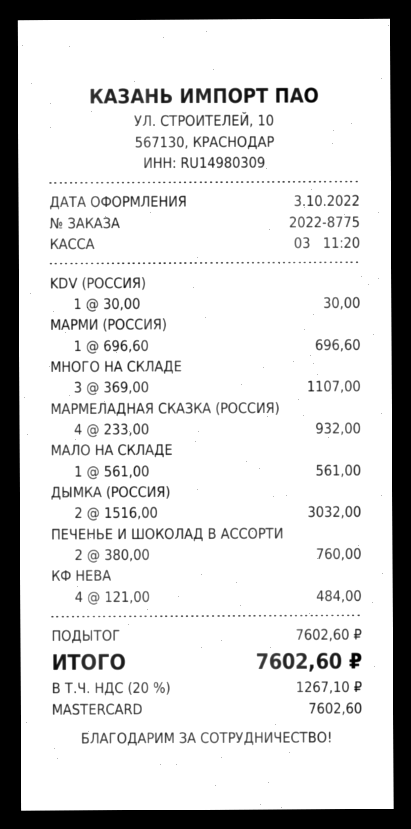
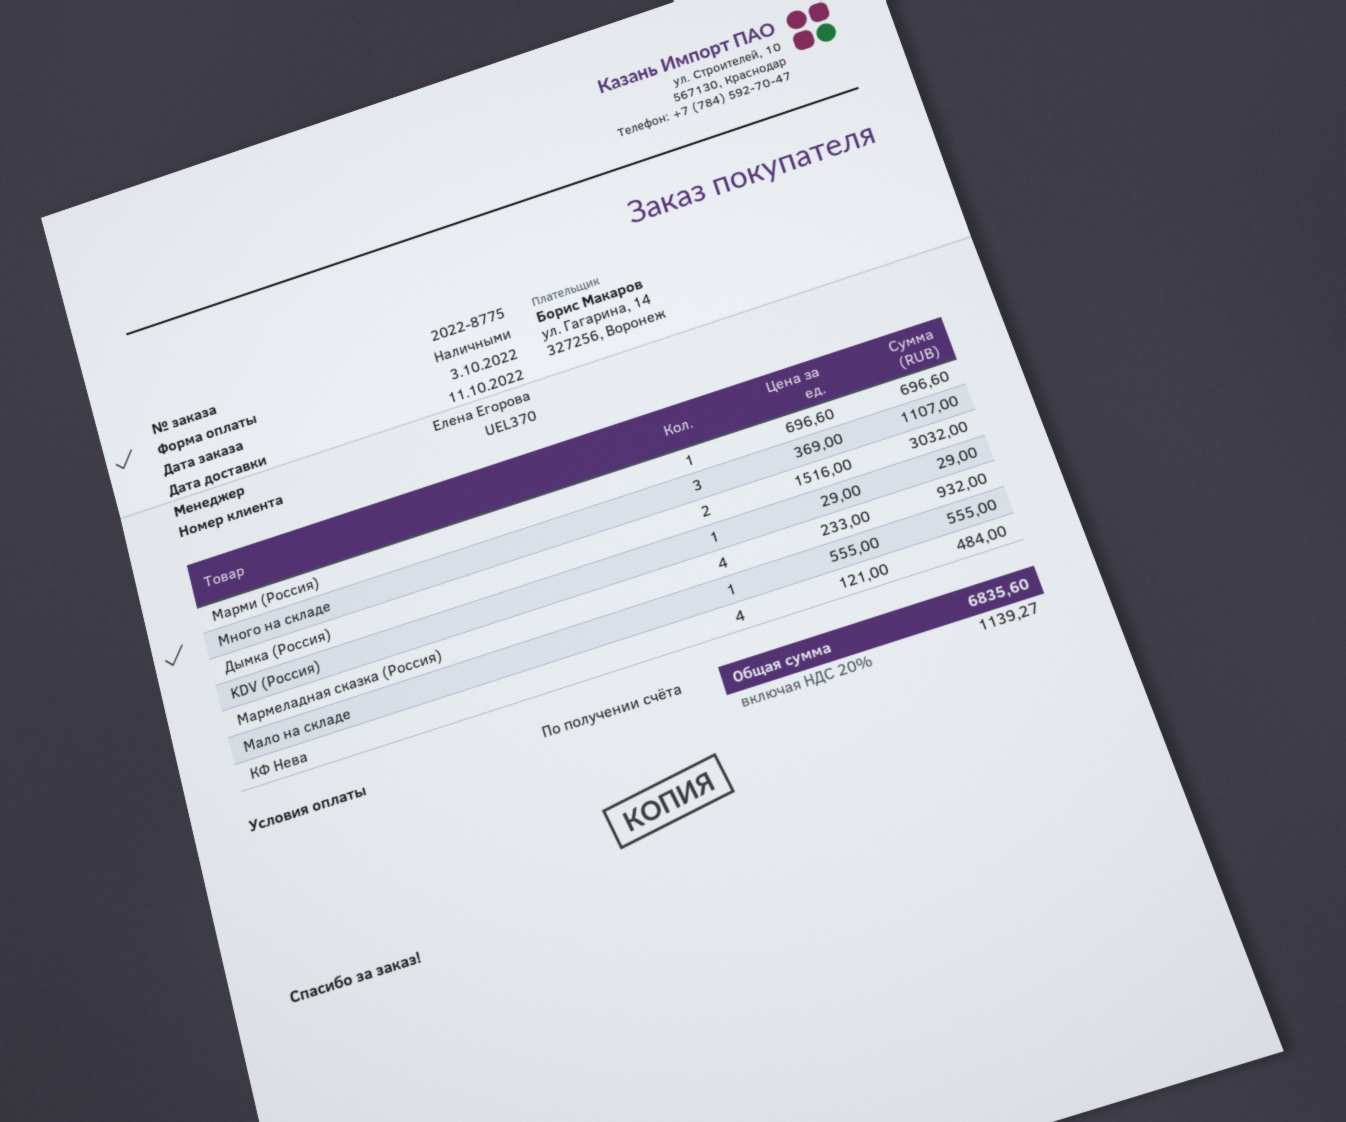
payment method: Mastercard -> cash
KDV (РОССИЯ): 1 x 30.00 = 30.00 -> 1 x 29.00 = 29.00
МАЛО НА СКЛАДЕ: 1 x 561.00 = 561.00 -> 1 x 555.00 = 555.00
ПЕЧЕНЬЕ И ШОКОЛАД В АССОРТИ: 2 x 380.00 = 760.00 -> none
tax: 20% = 1267.10 -> 20% = 1139.27
total: 7602.60 -> 6835.60

